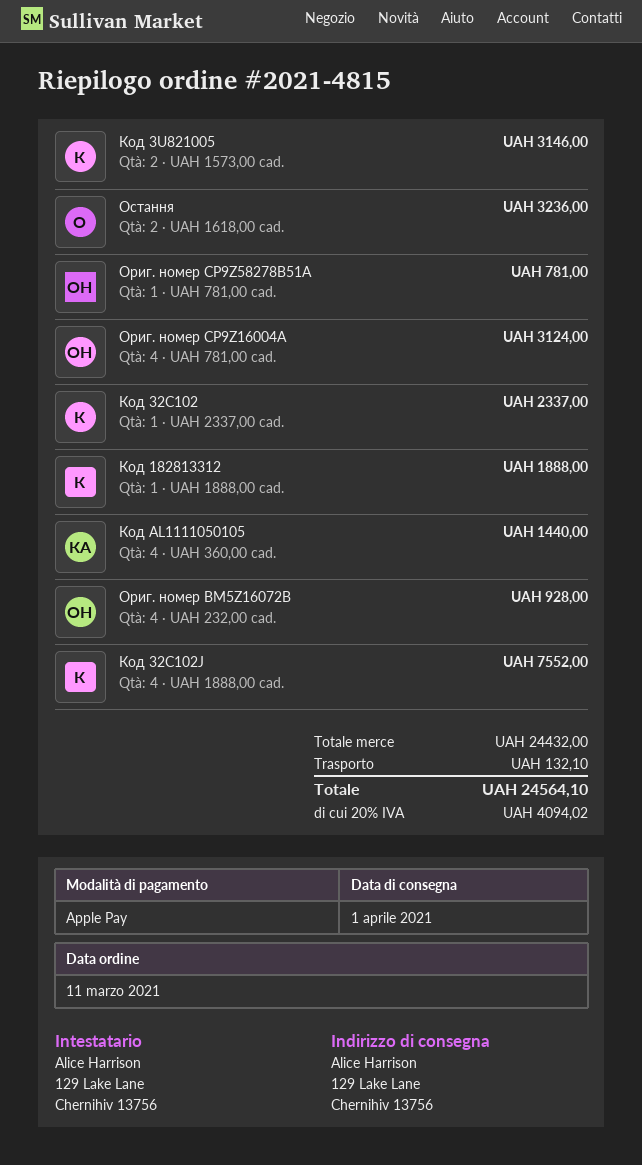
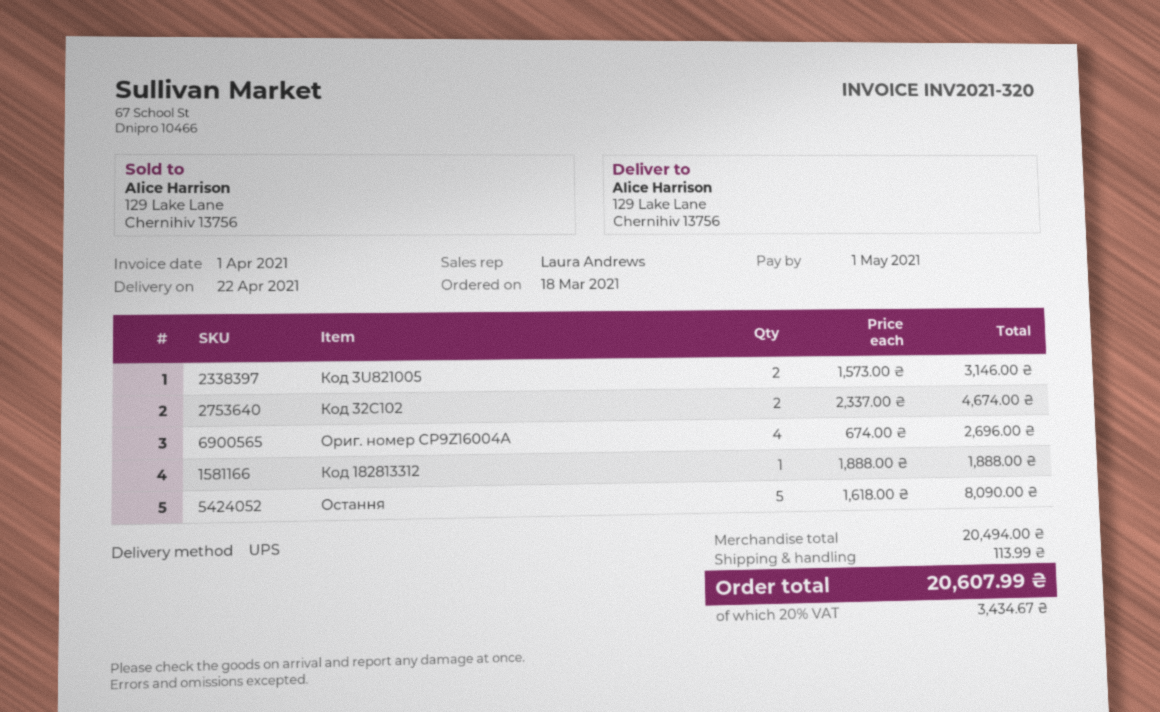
order date: 2021-03-11 -> 2021-03-18
delivery date: 2021-04-01 -> 2021-04-22
Остання: 2 x 1618.00 = 3236.00 -> 5 x 1618.00 = 8090.00
Ориг. номер CP9Z58278B51A: 1 x 781.00 = 781.00 -> none
Ориг. номер CP9Z16004A: 4 x 781.00 = 3124.00 -> 4 x 674.00 = 2696.00
Код 32C102: 1 x 2337.00 = 2337.00 -> 2 x 2337.00 = 4674.00
Код AL1111050105: 4 x 360.00 = 1440.00 -> none
Ориг. номер BM5Z16072B: 4 x 232.00 = 928.00 -> none
Код 32C102J: 4 x 1888.00 = 7552.00 -> none
subtotal: 24432.00 -> 20494.00
shipping: 132.10 -> 113.99
tax: 20% = 4094.02 -> 20% = 3434.67
total: 24564.10 -> 20607.99

